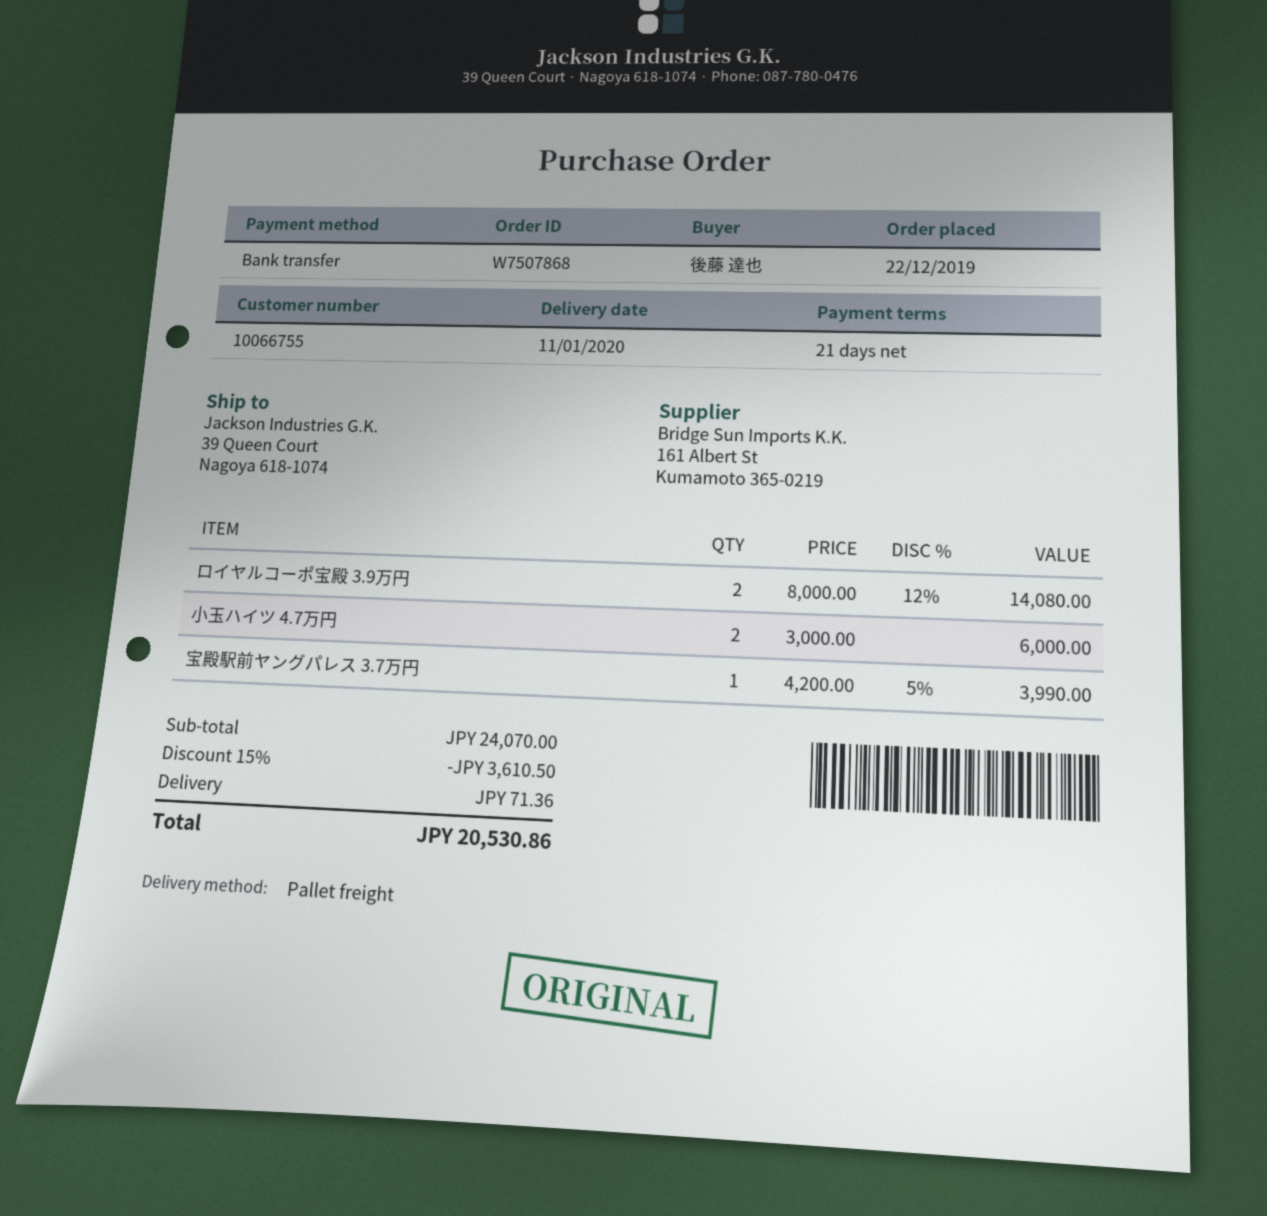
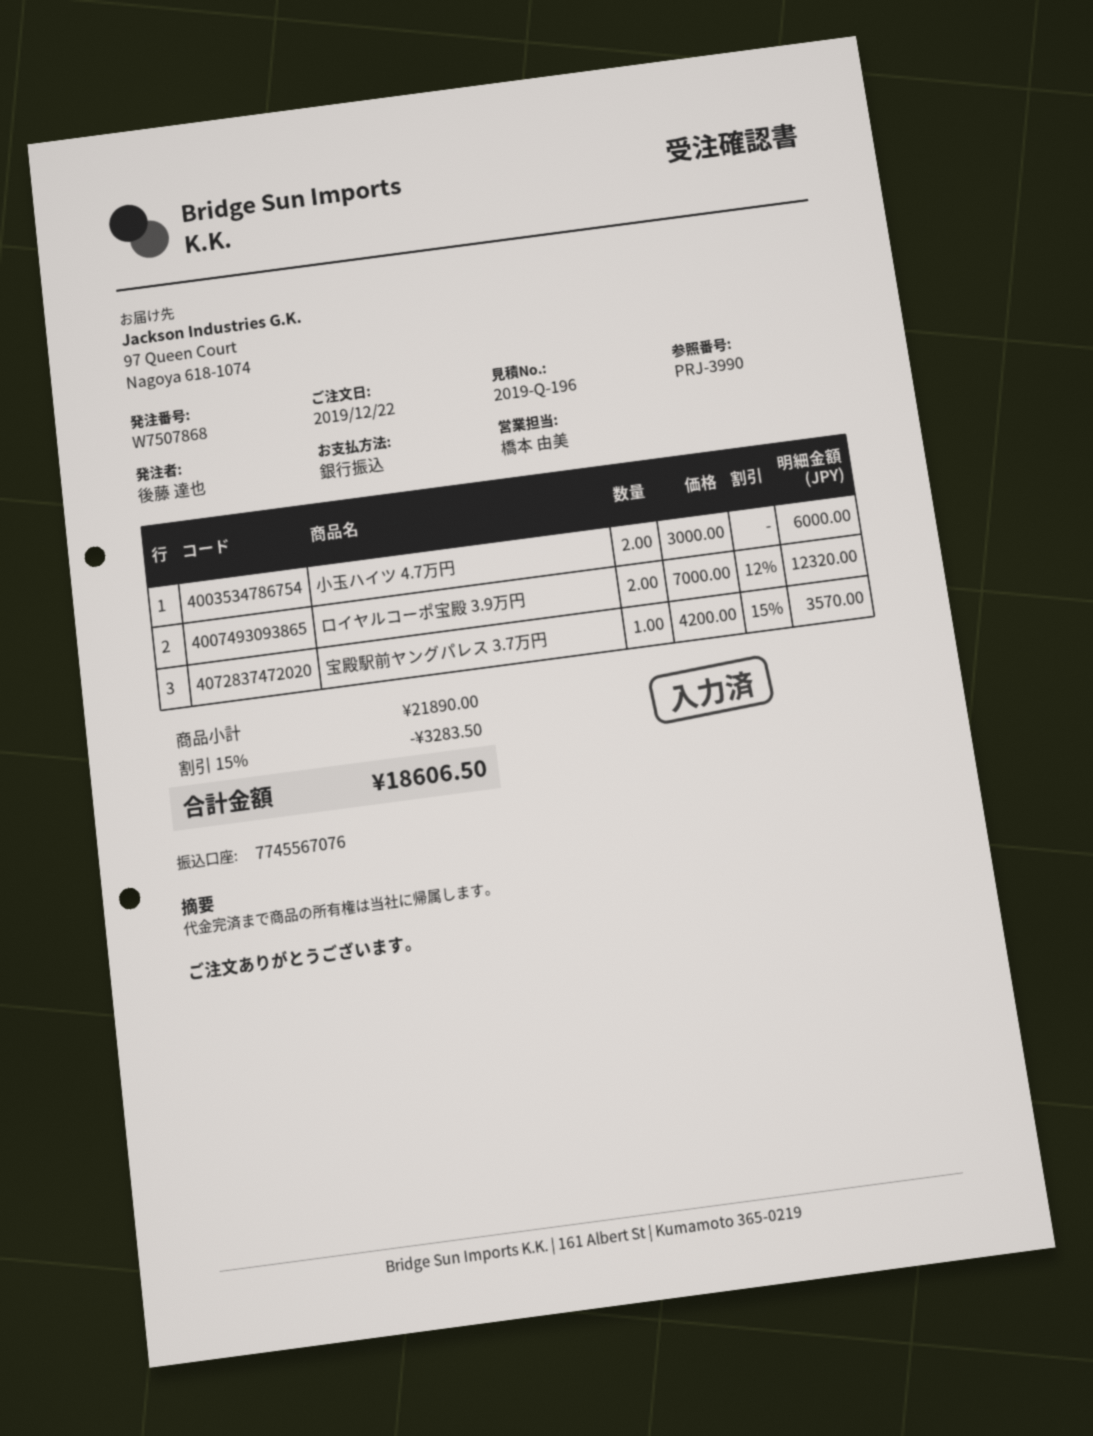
ship to: 39 Queen Court, Nagoya 618-1074 -> 97 Queen Court, Nagoya 618-1074
ロイヤルコーポ宝殿 3.9万円: 2 x 8000.00 - 12% = 14080.00 -> 2 x 7000.00 - 12% = 12320.00
宝殿駅前ヤングパレス 3.7万円: 1 x 4200.00 - 5% = 3990.00 -> 1 x 4200.00 - 15% = 3570.00
subtotal: 24070.00 -> 21890.00
discount: 15% = 3610.50 -> 15% = 3283.50
shipping: 71.36 -> none
total: 20530.86 -> 18606.50

